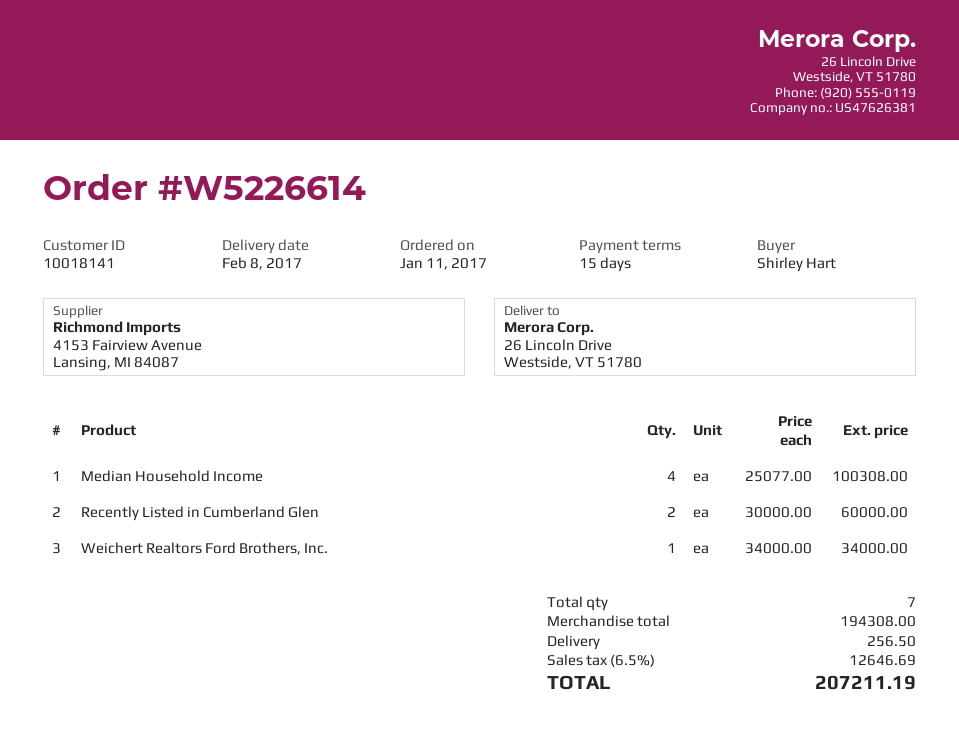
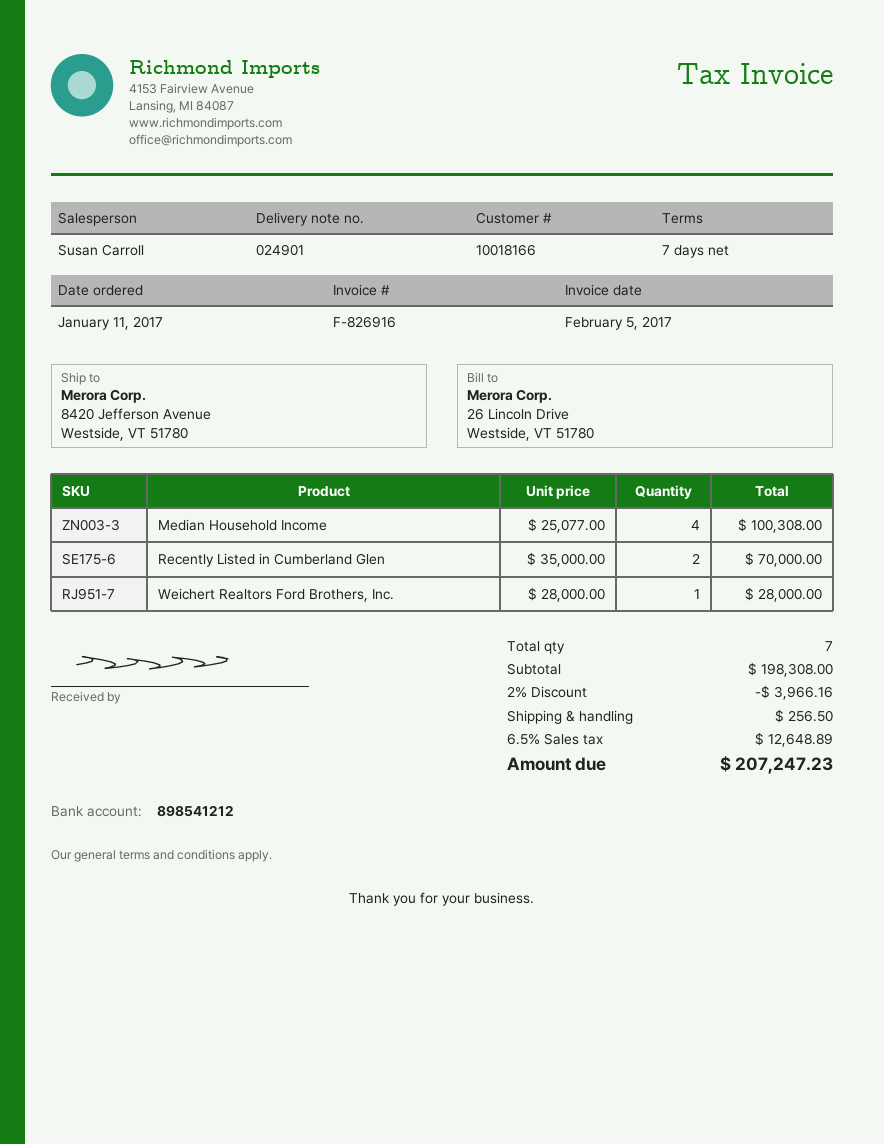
payment terms: 15 days -> 7 days
customer number: 10018141 -> 10018166
ship to: 26 Lincoln Drive, Westside, VT 51780 -> 8420 Jefferson Avenue, Westside, VT 51780
Recently Listed in Cumberland Glen: 2 x 30000.00 = 60000.00 -> 2 x 35000.00 = 70000.00
Weichert Realtors Ford Brothers, Inc.: 1 x 34000.00 = 34000.00 -> 1 x 28000.00 = 28000.00
subtotal: 194308.00 -> 198308.00
discount: none -> 2% = 3966.16
tax: 6.5% = 12646.69 -> 6.5% = 12648.89
total: 207211.19 -> 207247.23

